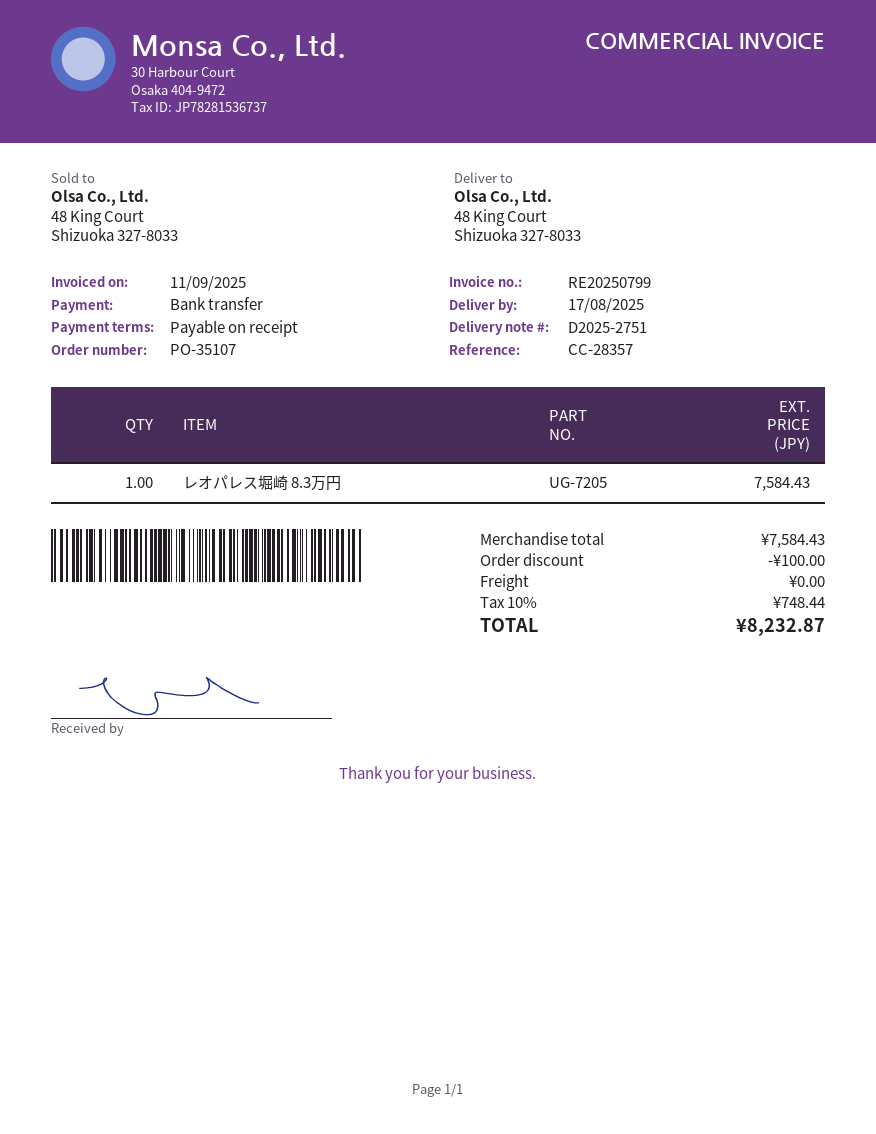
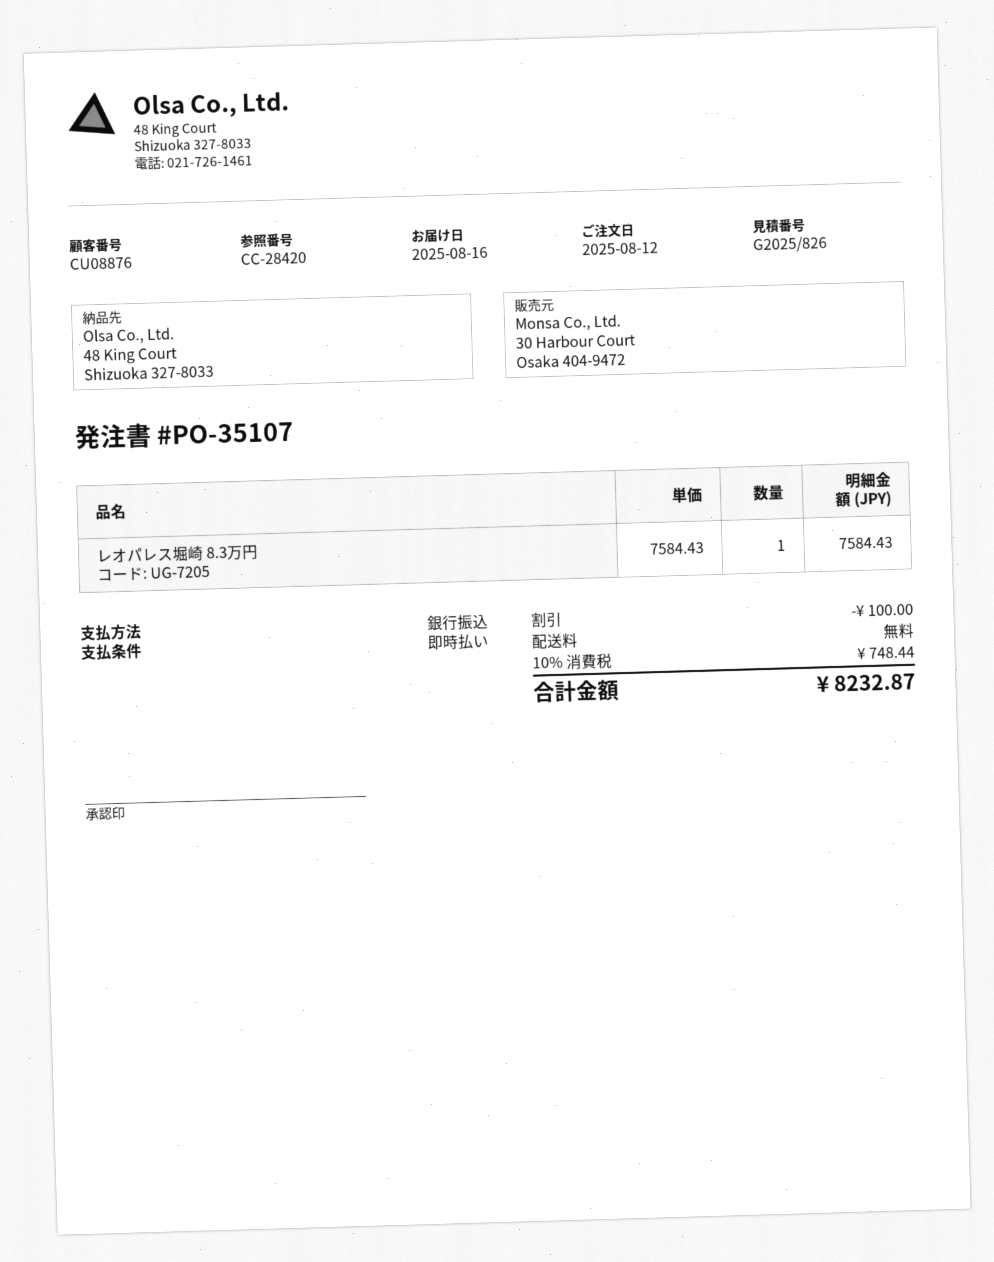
delivery date: 2025-08-17 -> 2025-08-16
reference: CC-28357 -> CC-28420

